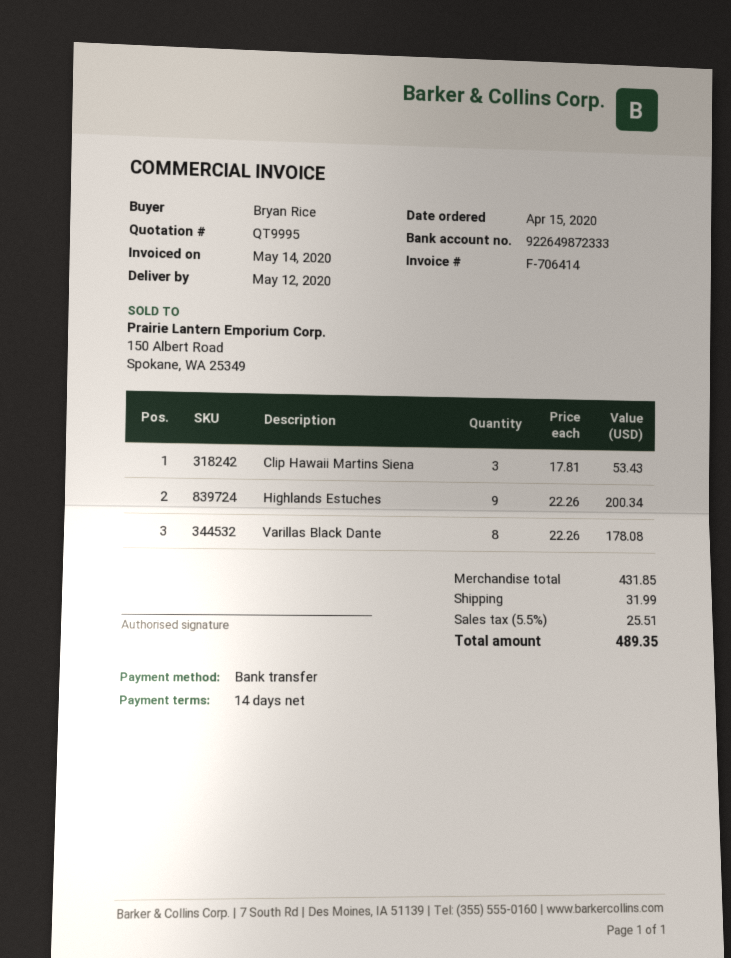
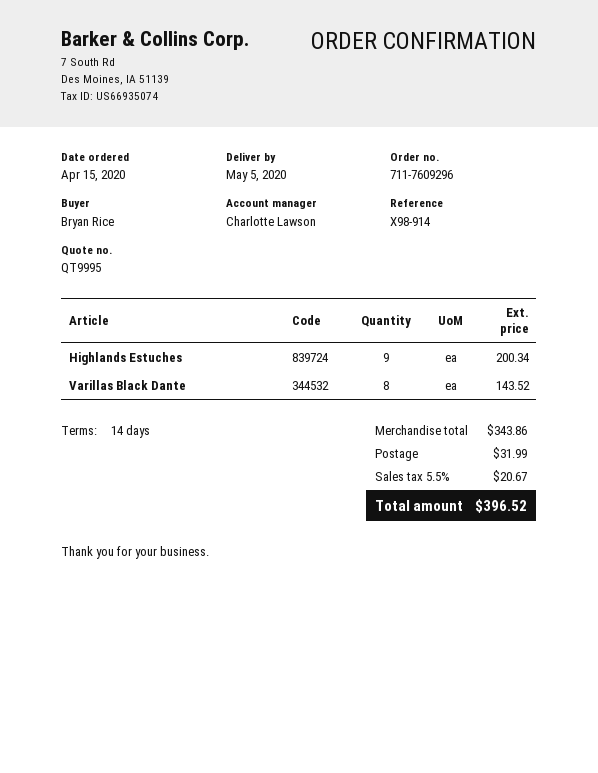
delivery date: 2020-05-12 -> 2020-05-05
Clip Hawaii Martins Siena: 3 for 53.43 -> none
Varillas Black Dante: 8 for 178.08 -> 8 for 143.52
subtotal: 431.85 -> 343.86
tax: 5.5% = 25.51 -> 5.5% = 20.67
total: 489.35 -> 396.52

